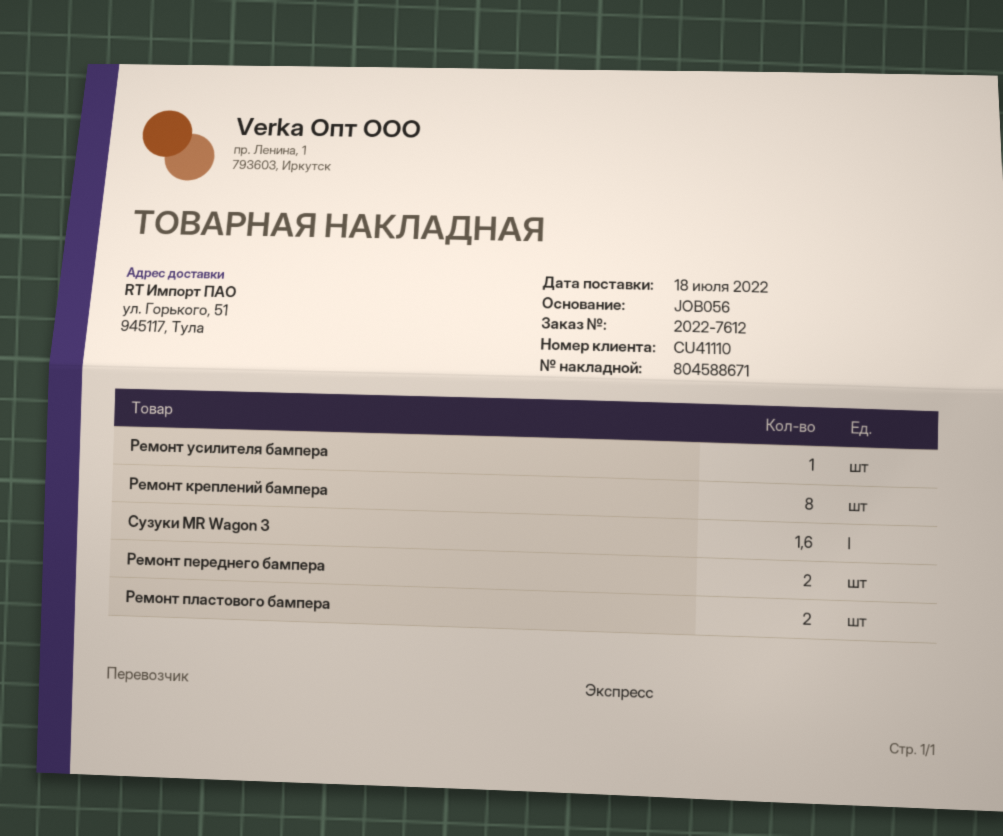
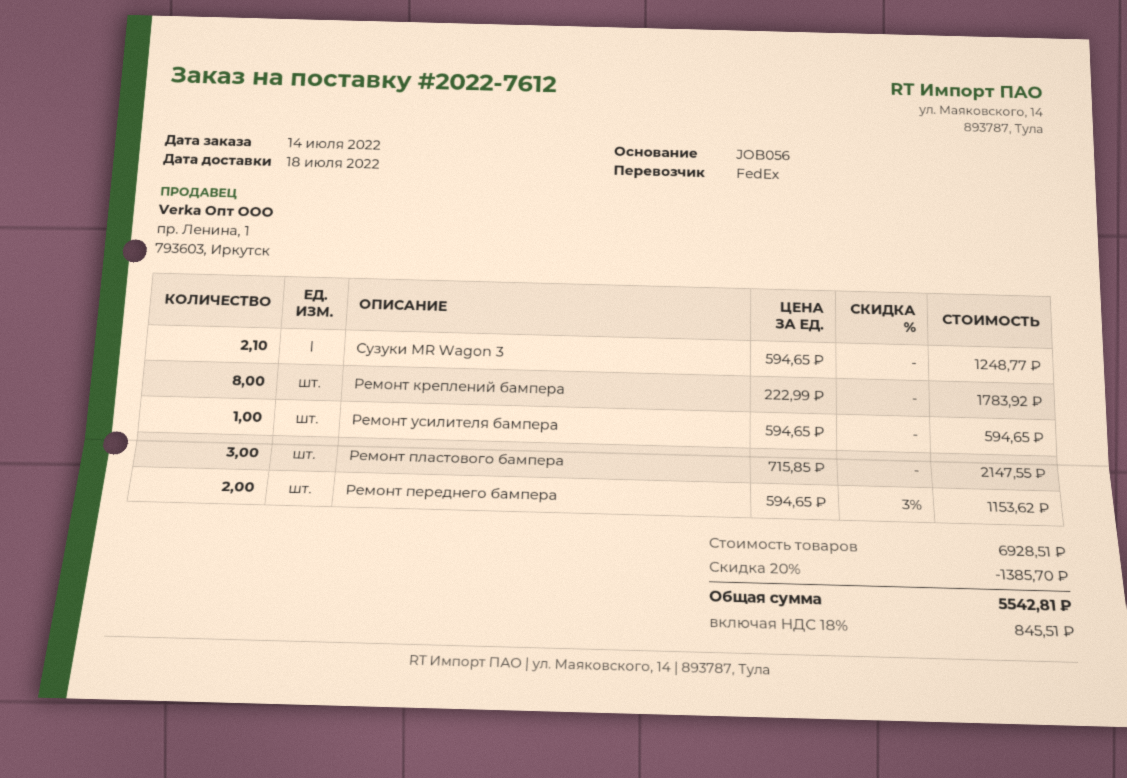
shipping method: express -> FedEx
Сузуки MR Wagon 3: 1.6 -> 2.1
Ремонт пластового бампера: 2 -> 3

